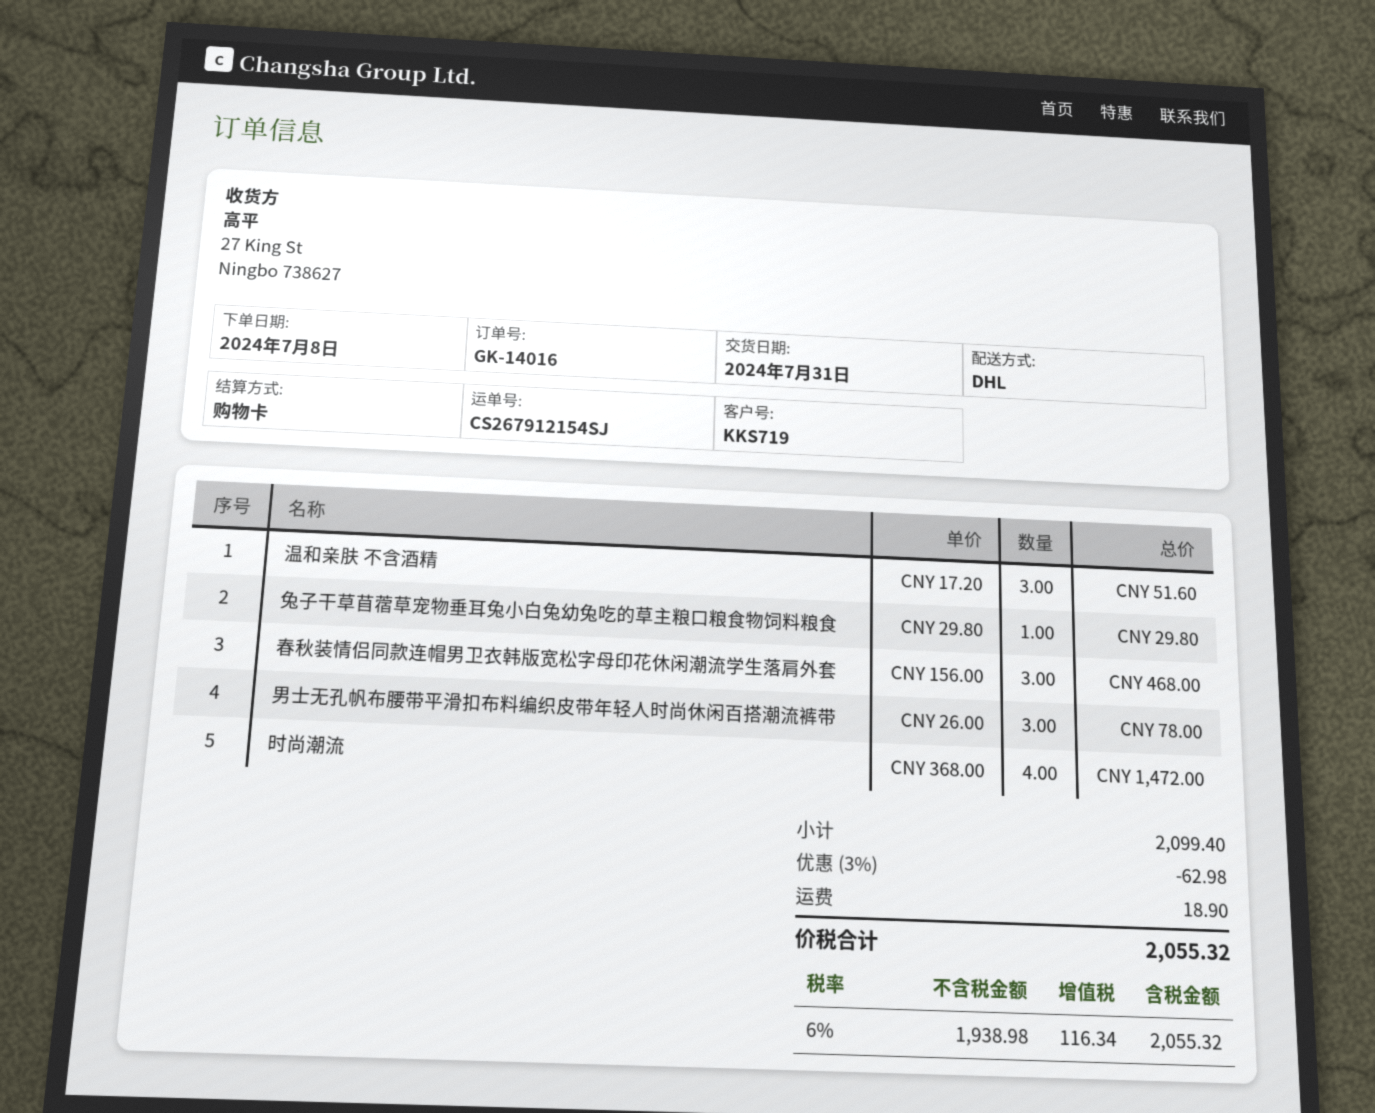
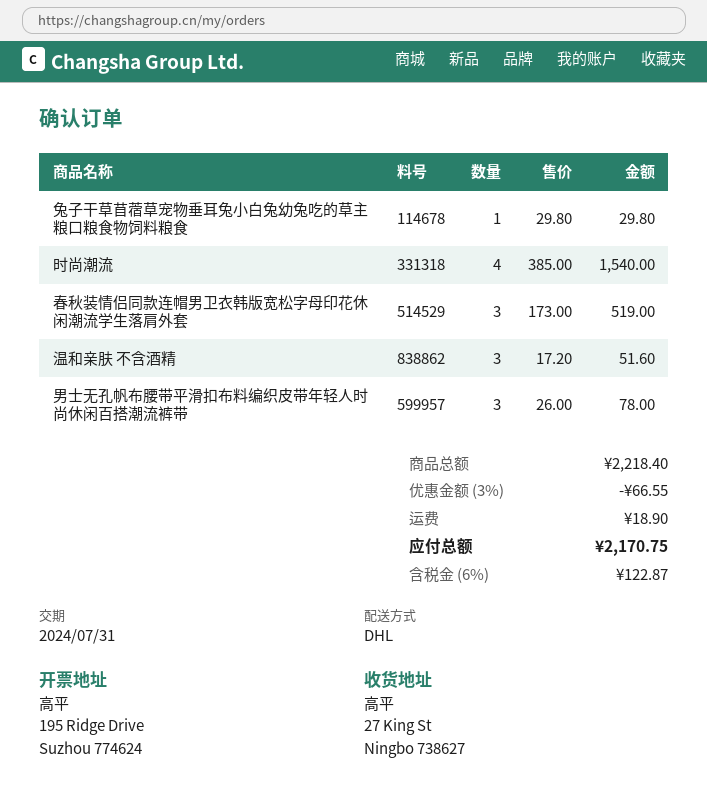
春秋装情侣同款连帽男卫衣韩版宽松字母印花休闲潮流学生落肩外套: 3 x 156.00 = 468.00 -> 3 x 173.00 = 519.00
时尚潮流: 4 x 368.00 = 1472.00 -> 4 x 385.00 = 1540.00
subtotal: 2099.40 -> 2218.40
discount: 3% = 62.98 -> 3% = 66.55
tax: 6% = 116.34 -> 6% = 122.87
total: 2055.32 -> 2170.75

